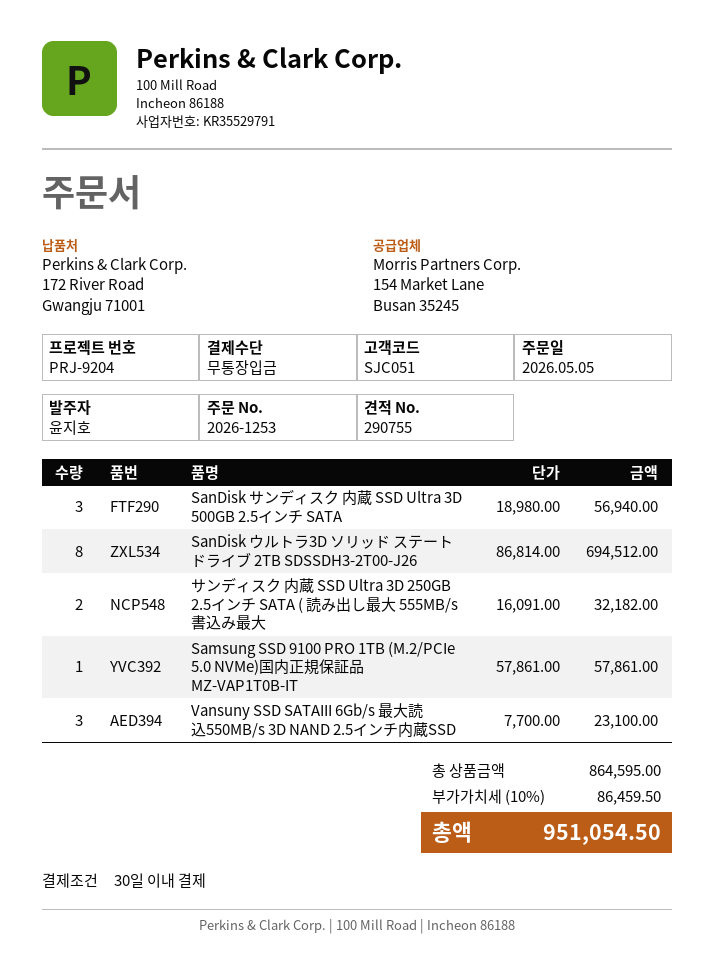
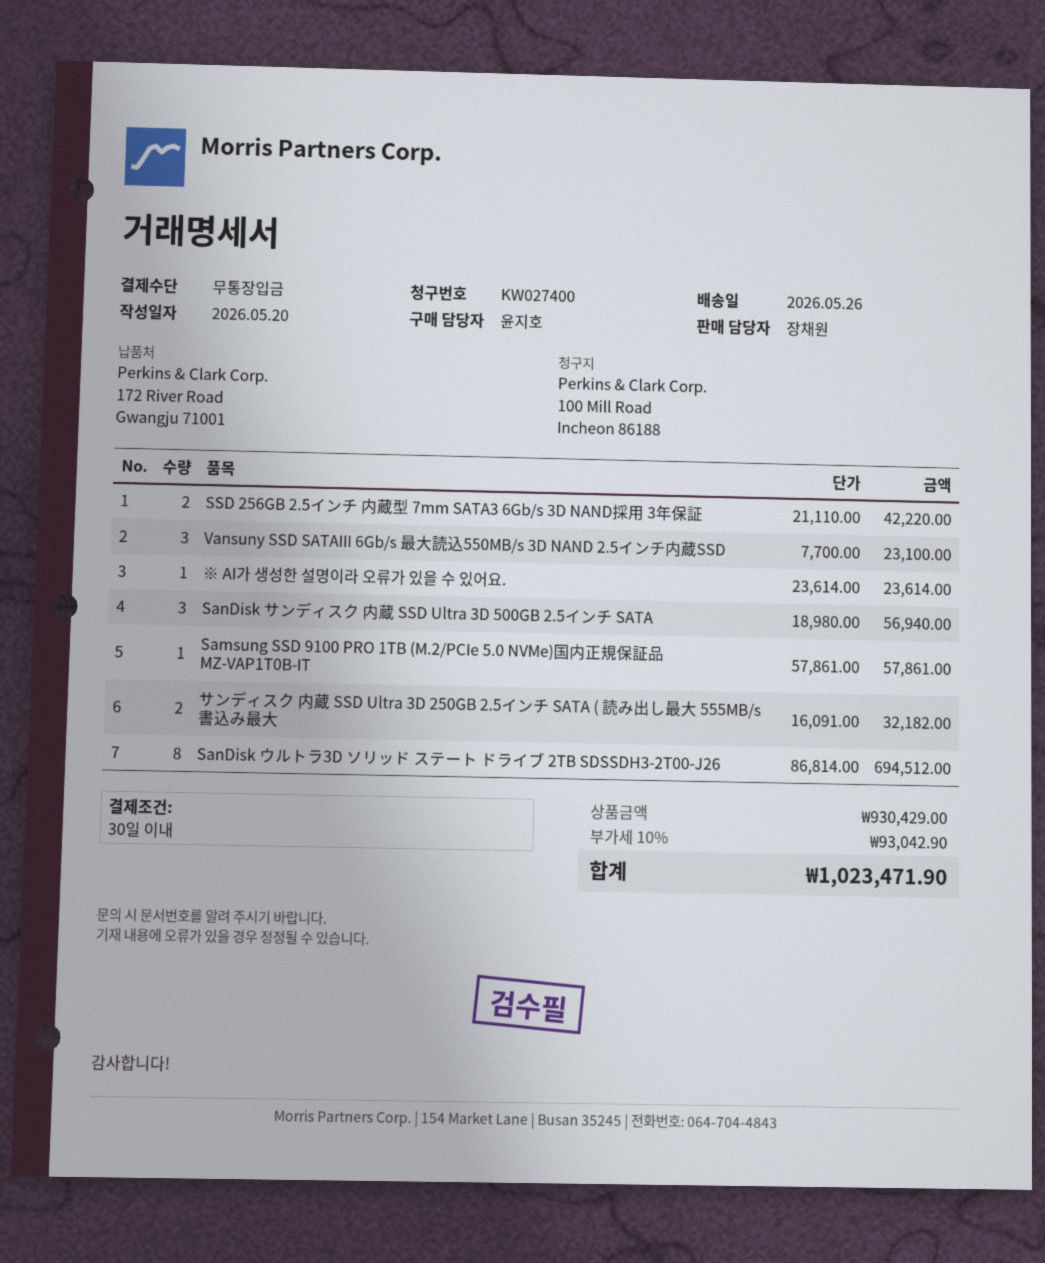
SSD 256GB 2.5インチ 内蔵型 7mm SATA3 6Gb/s 3D NAND採用 3年保証: none -> 2 x 21110.00 = 42220.00
※ AI가 생성한 설명이라 오류가 있을 수 있어요.: none -> 1 x 23614.00 = 23614.00
subtotal: 864595.00 -> 930429.00
tax: 10% = 86459.50 -> 10% = 93042.90
total: 951054.50 -> 1023471.90

